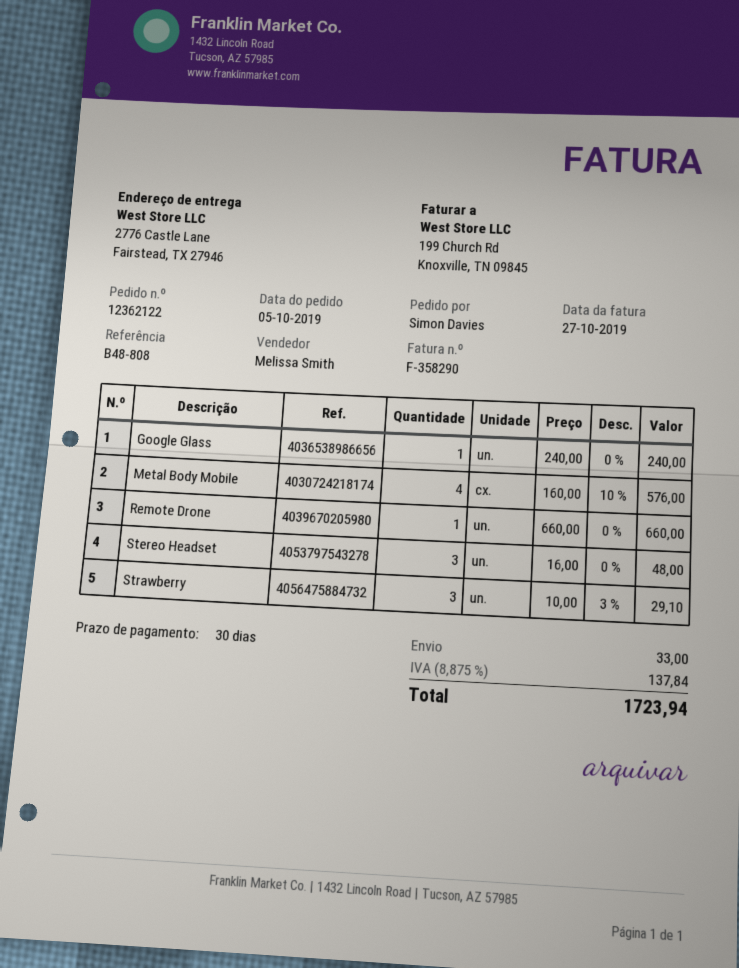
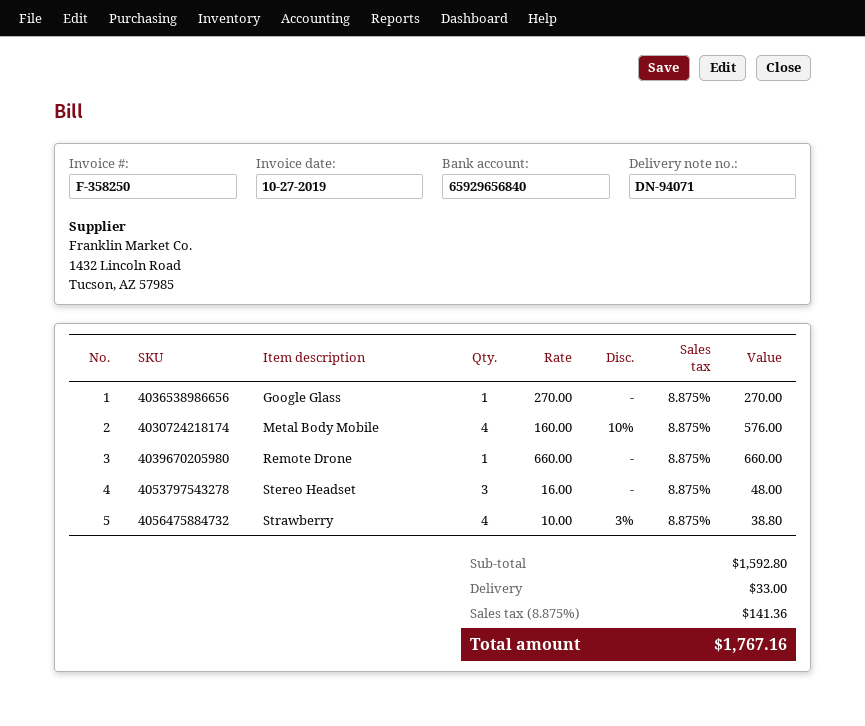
invoice number: F-358290 -> F-358250
Google Glass: 1 x 240.00 = 240.00 -> 1 x 270.00 = 270.00
Strawberry: 3 x 10.00 - 3% = 29.10 -> 4 x 10.00 - 3% = 38.80
tax: 8.875% = 137.84 -> 8.875% = 141.36
total: 1723.94 -> 1767.16

